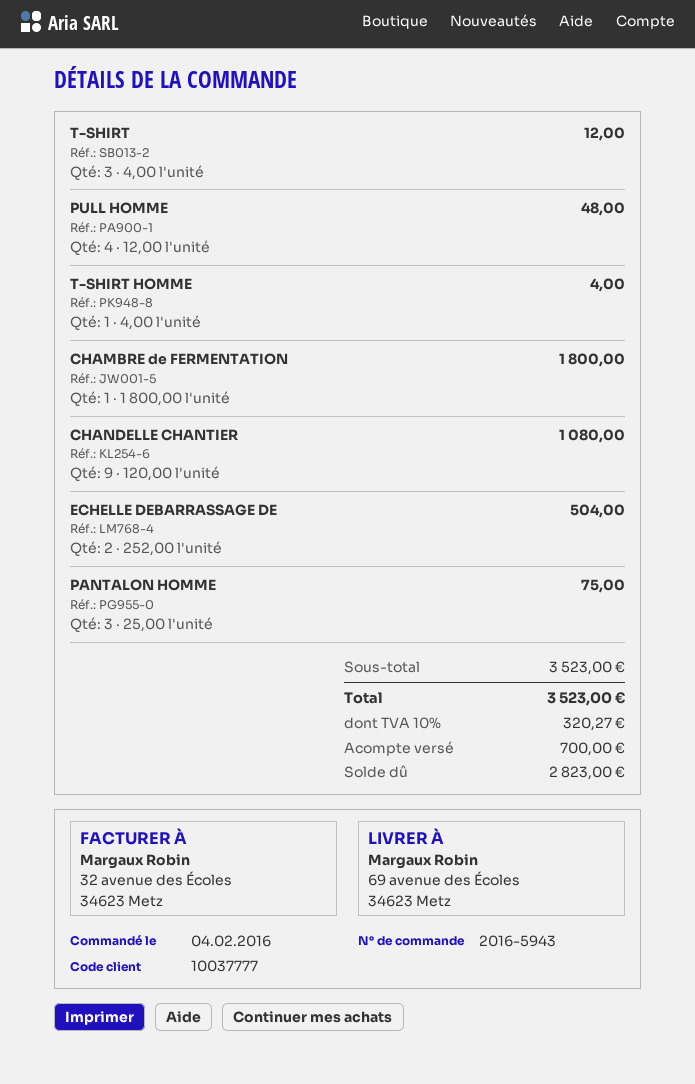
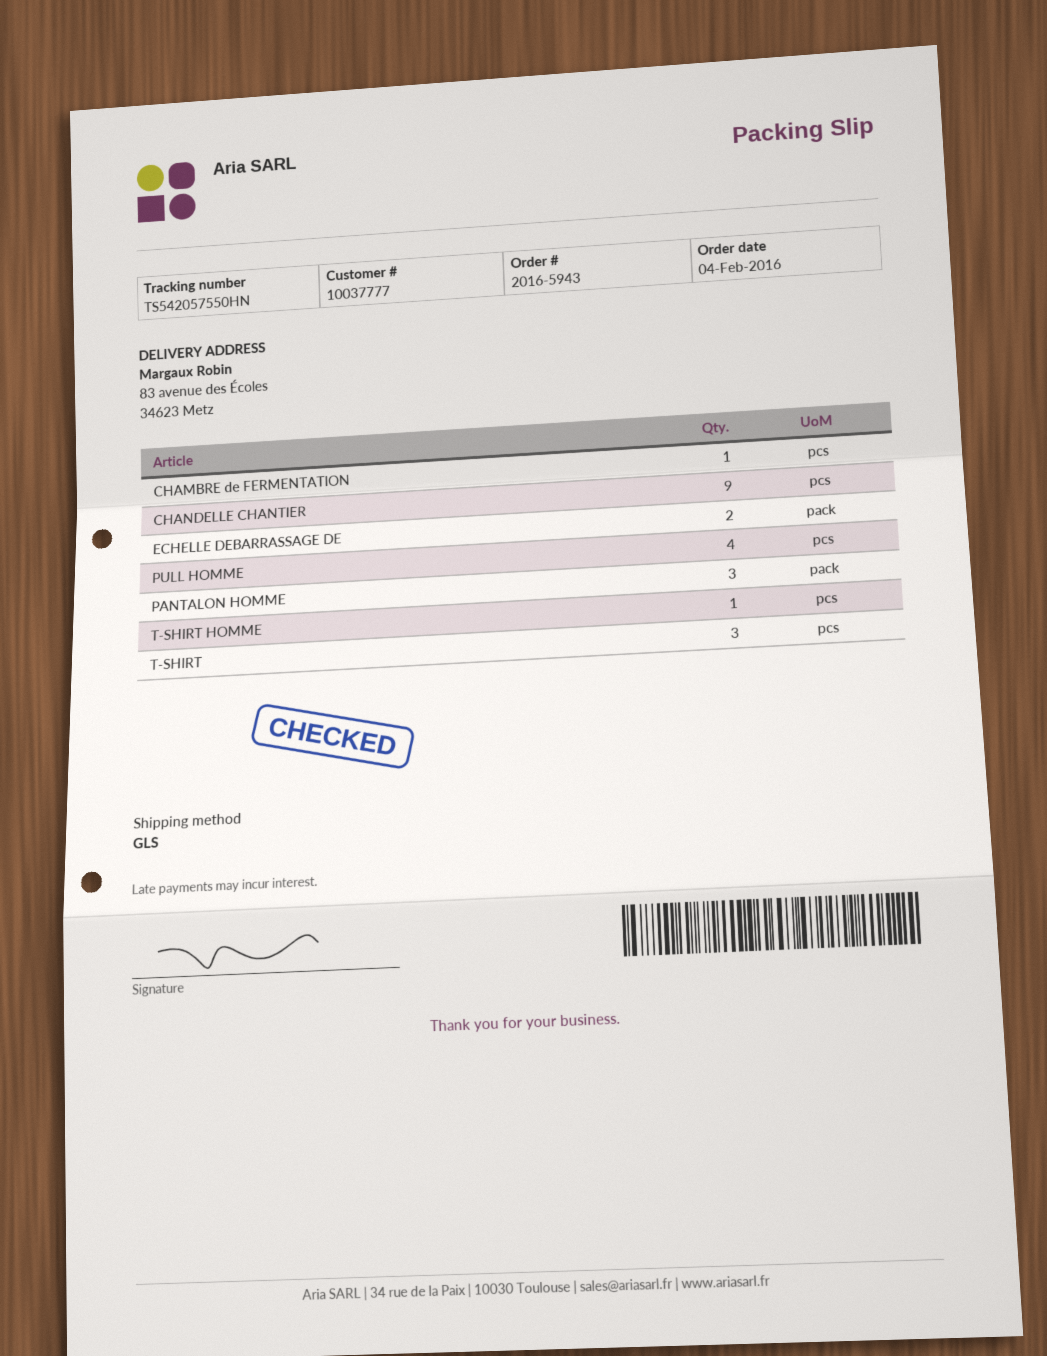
ship to: 69 avenue des Écoles, 34623 Metz -> 83 avenue des Écoles, 34623 Metz

